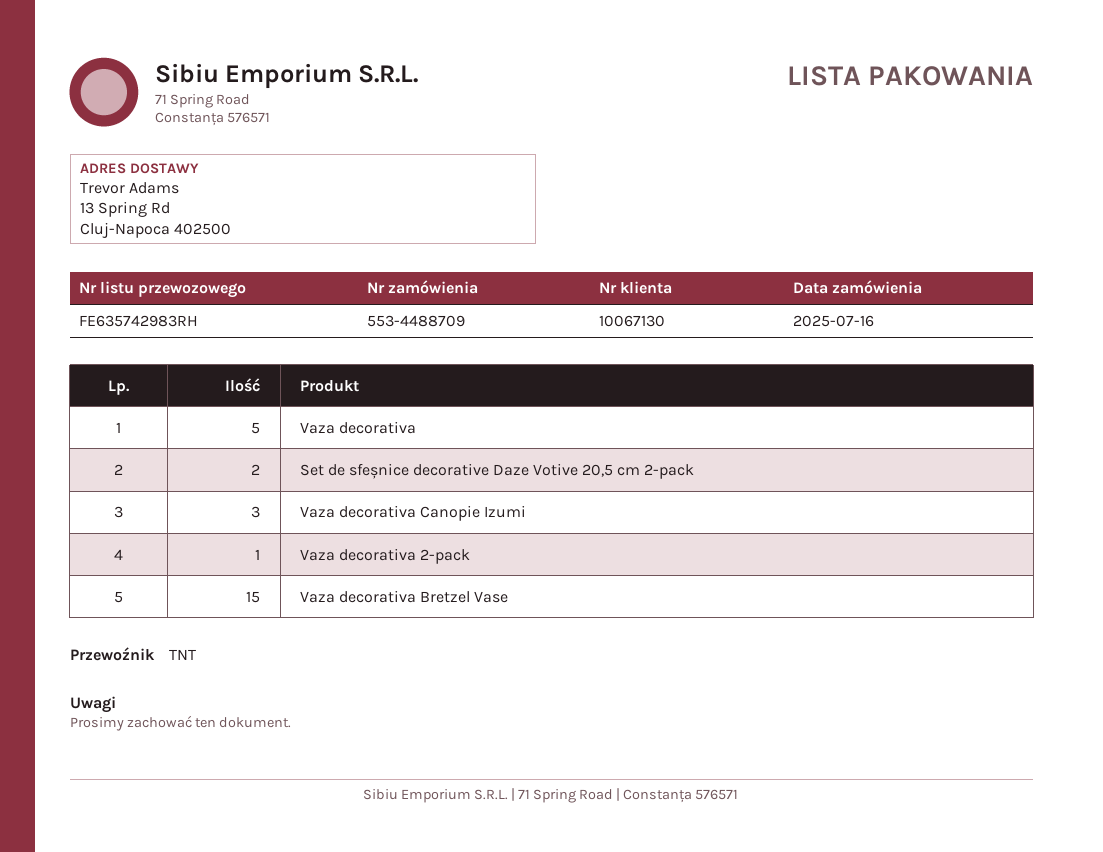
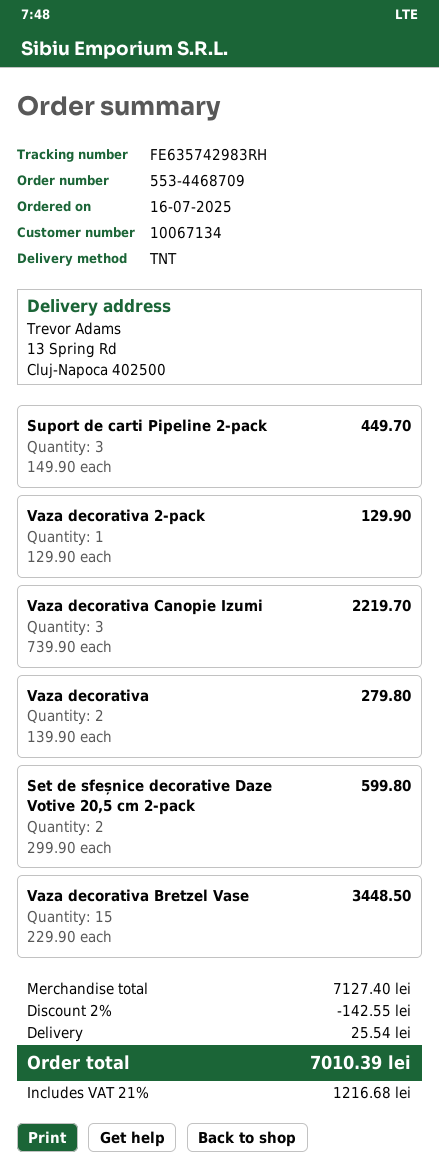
order number: 553-4488709 -> 553-4468709
customer number: 10067130 -> 10067134
Vaza decorativa: 5 -> 2
Suport de carti Pipeline 2-pack: none -> 3

